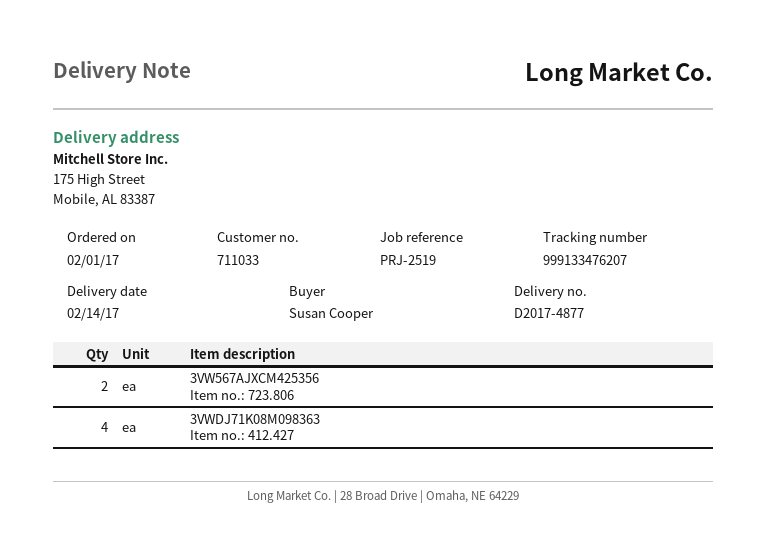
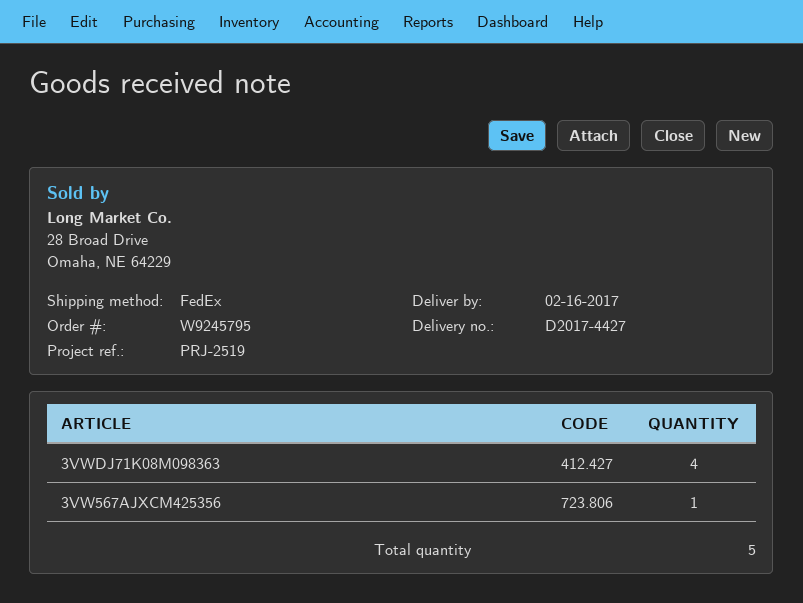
delivery note number: D2017-4877 -> D2017-4427
delivery date: 2017-02-14 -> 2017-02-16
3VW567AJXCM425356: 2 -> 1

